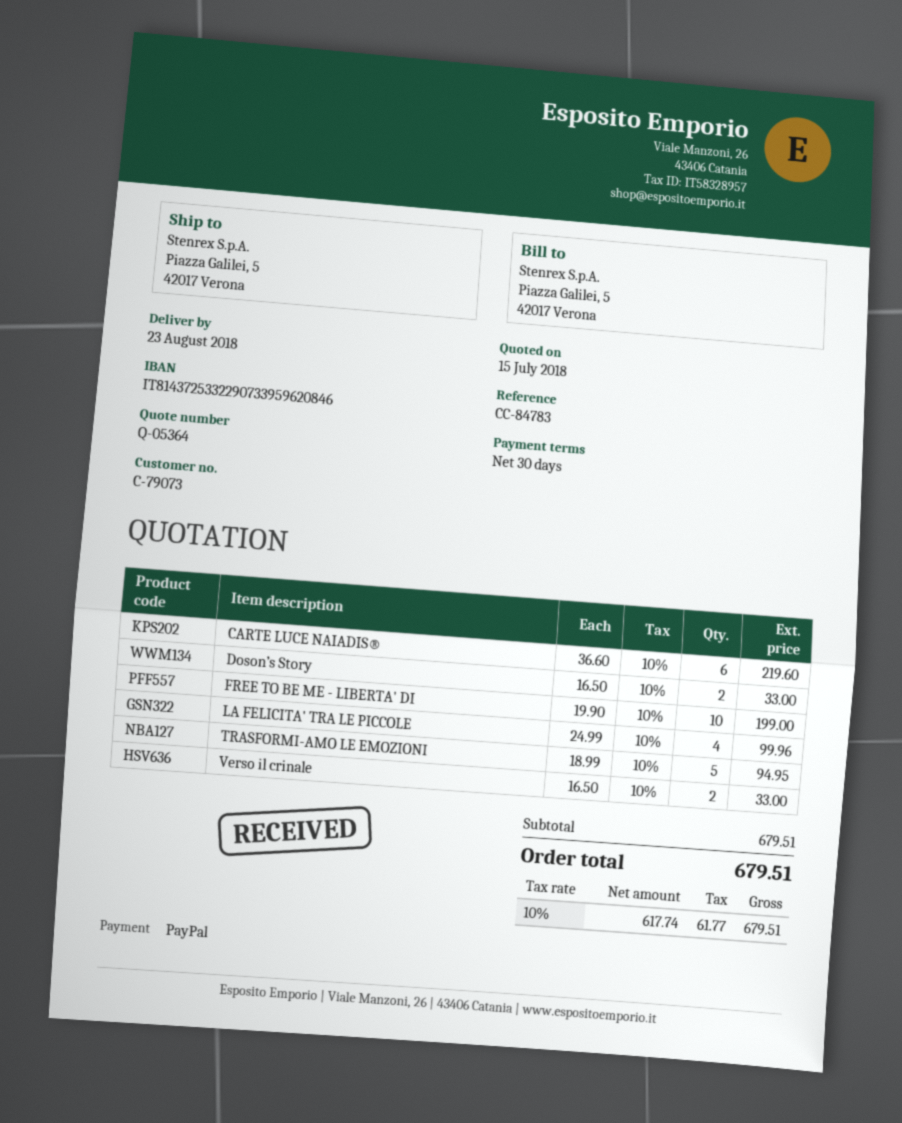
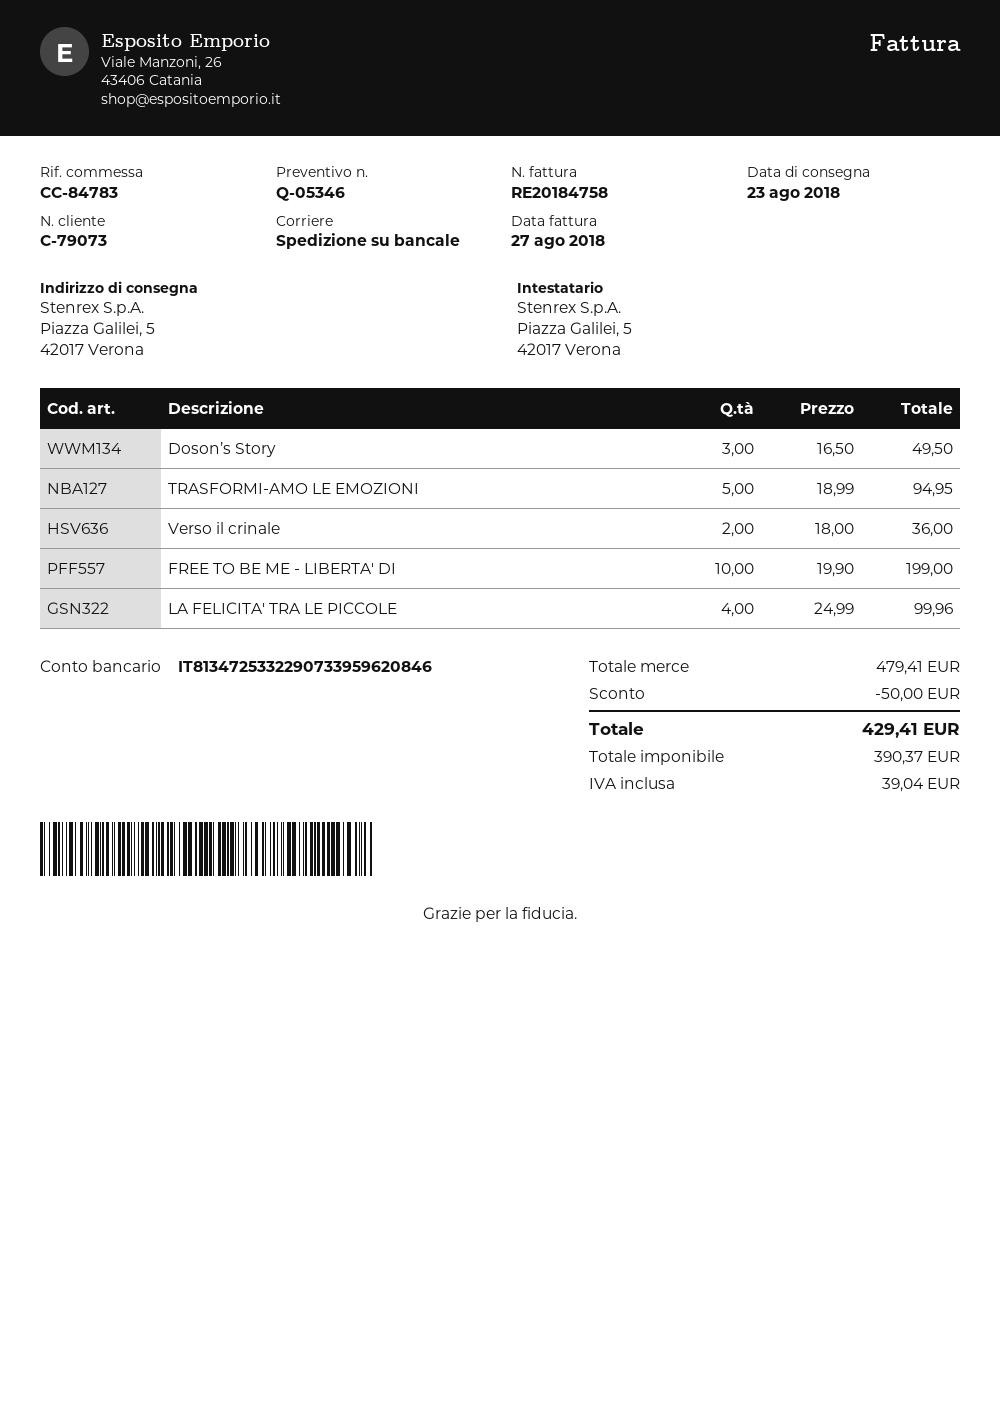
quote number: Q-05364 -> Q-05346
bank account: IT8143725332290733959620846 -> IT8134725332290733959620846
CARTE LUCE NAIADIS®: 6 x 36.60 = 219.60 -> none
Doson’s Story: 2 x 16.50 = 33.00 -> 3 x 16.50 = 49.50
Verso il crinale: 2 x 16.50 = 33.00 -> 2 x 18.00 = 36.00
subtotal: 679.51 -> 479.41
discount: none -> 50.00
net: 617.74 -> 390.37
tax: 61.77 -> 39.04
total: 679.51 -> 429.41

